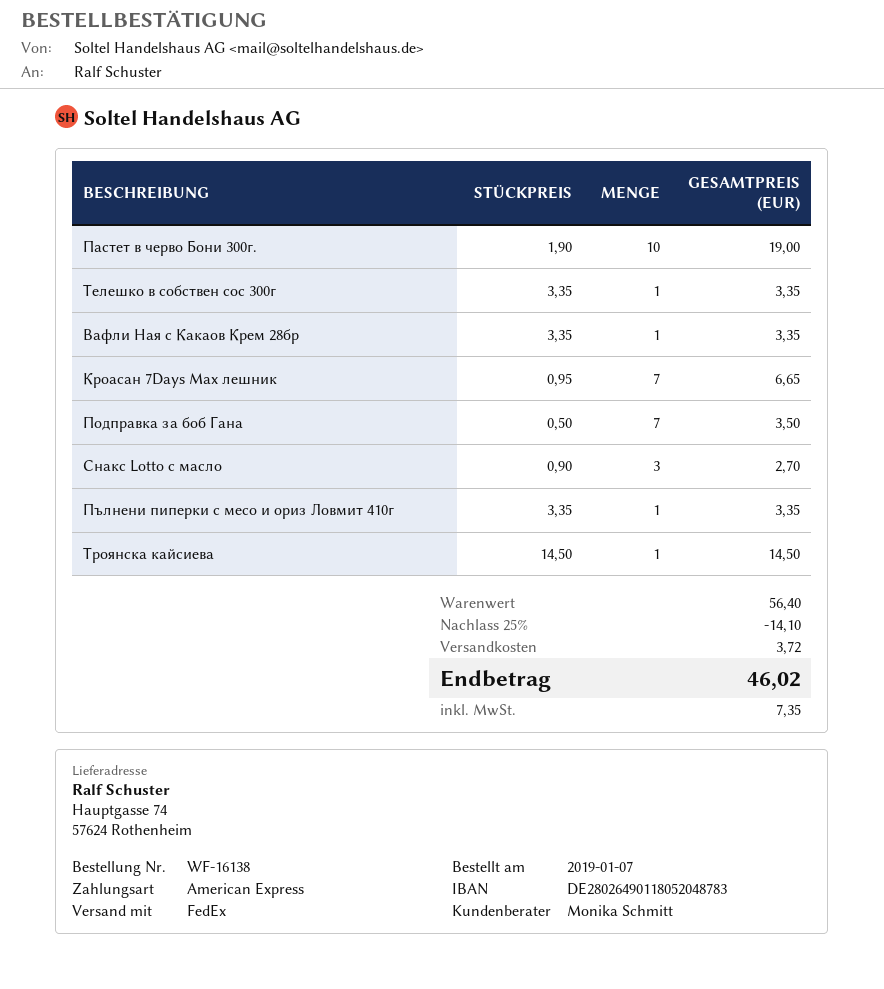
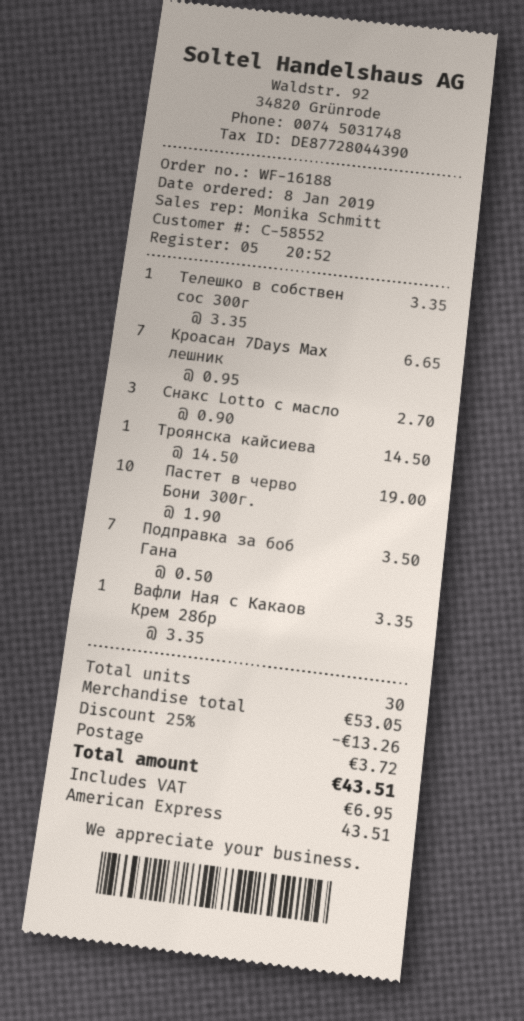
order number: WF-16138 -> WF-16188
order date: 2019-01-07 -> 2019-01-08
Пълнени пиперки с месо и ориз Ловмит 410г: 1 x 3.35 = 3.35 -> none
subtotal: 56.40 -> 53.05
discount: 25% = 14.10 -> 25% = 13.26
tax: 7.35 -> 6.95
total: 46.02 -> 43.51

